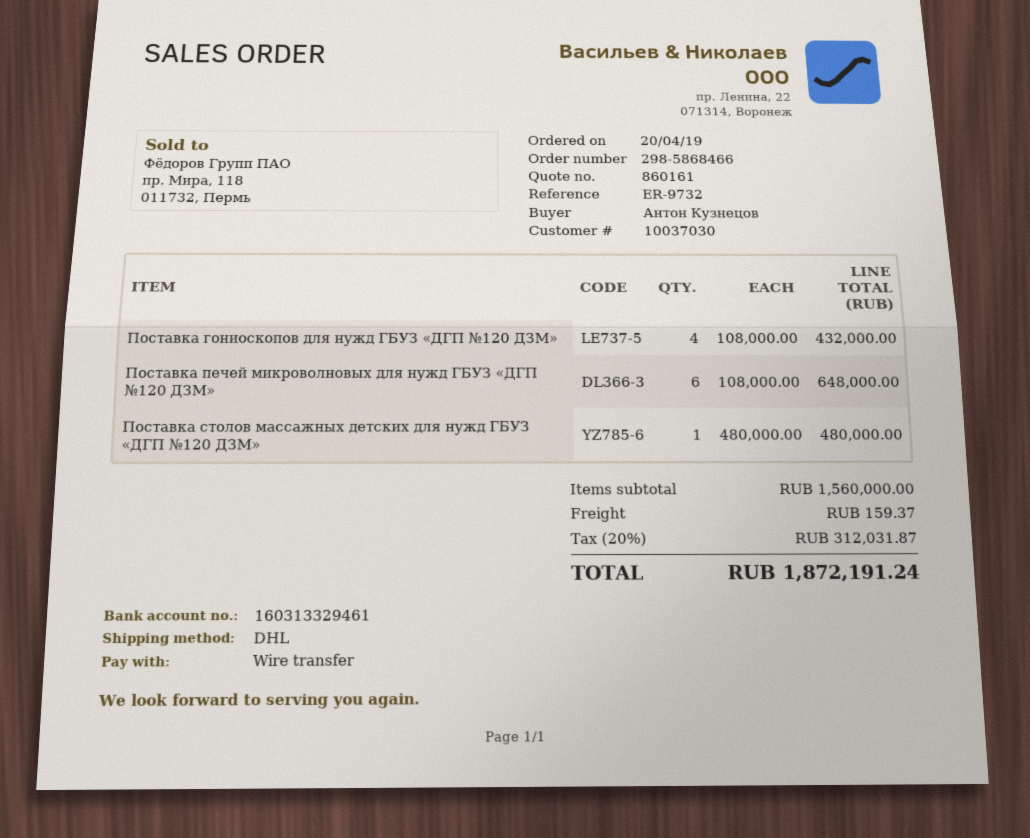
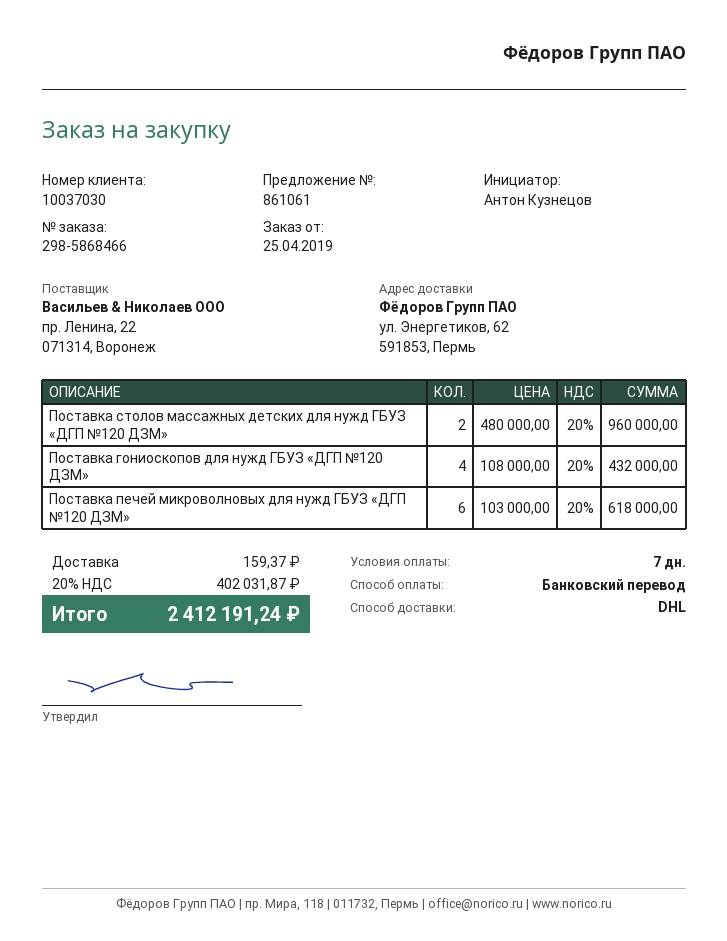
quote number: 860161 -> 861061
order date: 2019-04-20 -> 2019-04-25
Поставка печей микроволновых для нужд ГБУЗ «ДГП №120 ДЗМ»: 6 x 108000.00 = 648000.00 -> 6 x 103000.00 = 618000.00
Поставка столов массажных детских для нужд ГБУЗ «ДГП №120 ДЗМ»: 1 x 480000.00 = 480000.00 -> 2 x 480000.00 = 960000.00
tax: 20% = 312031.87 -> 20% = 402031.87
total: 1872191.24 -> 2412191.24

